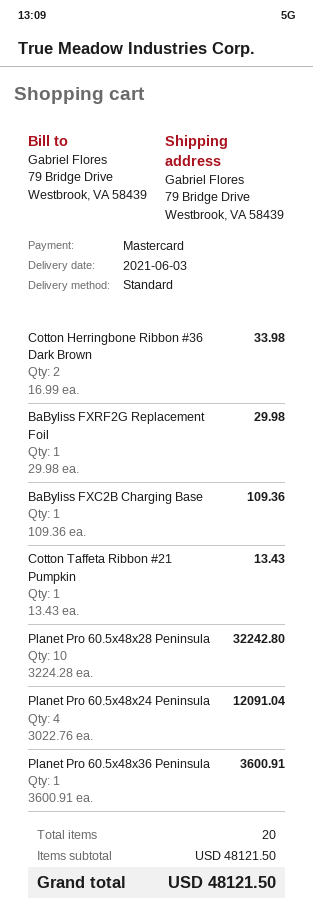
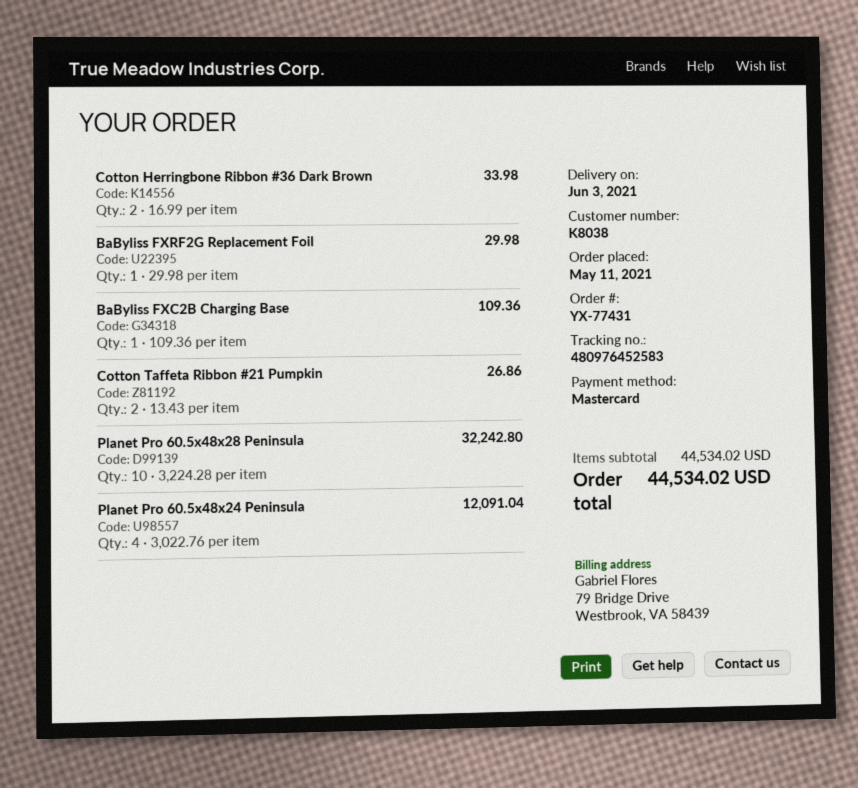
Cotton Taffeta Ribbon #21 Pumpkin: 1 x 13.43 = 13.43 -> 2 x 13.43 = 26.86
Planet Pro 60.5x48x36 Peninsula: 1 x 3600.91 = 3600.91 -> none
subtotal: 48121.50 -> 44534.02
total: 48121.50 -> 44534.02

